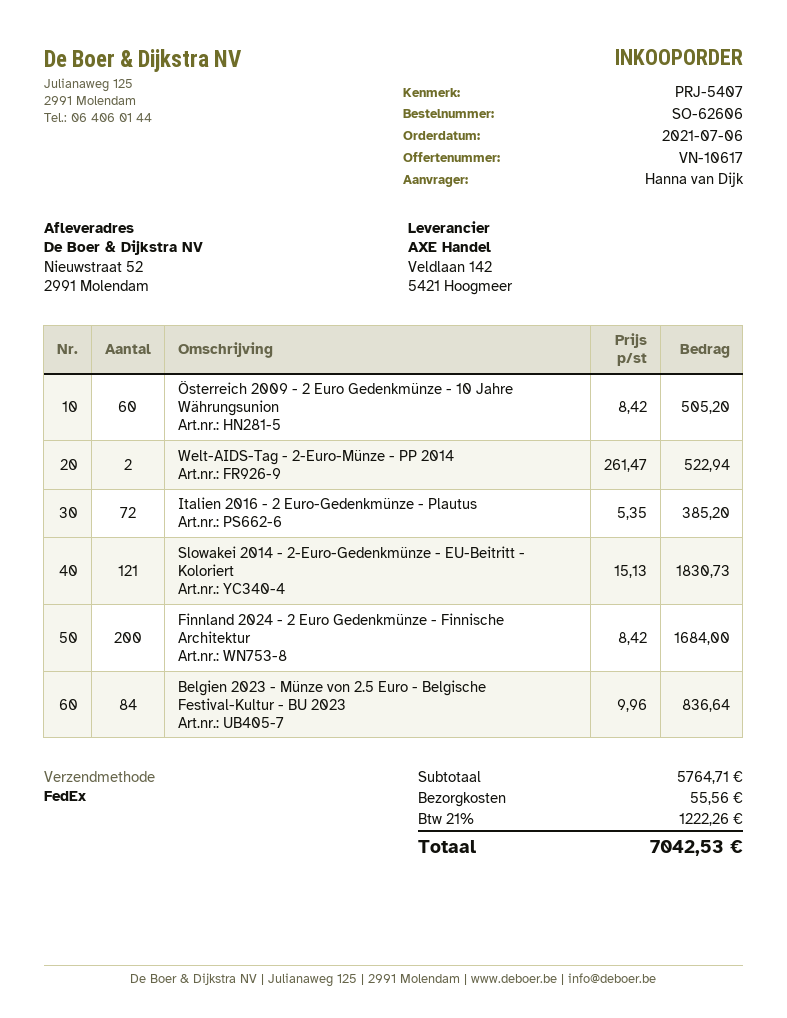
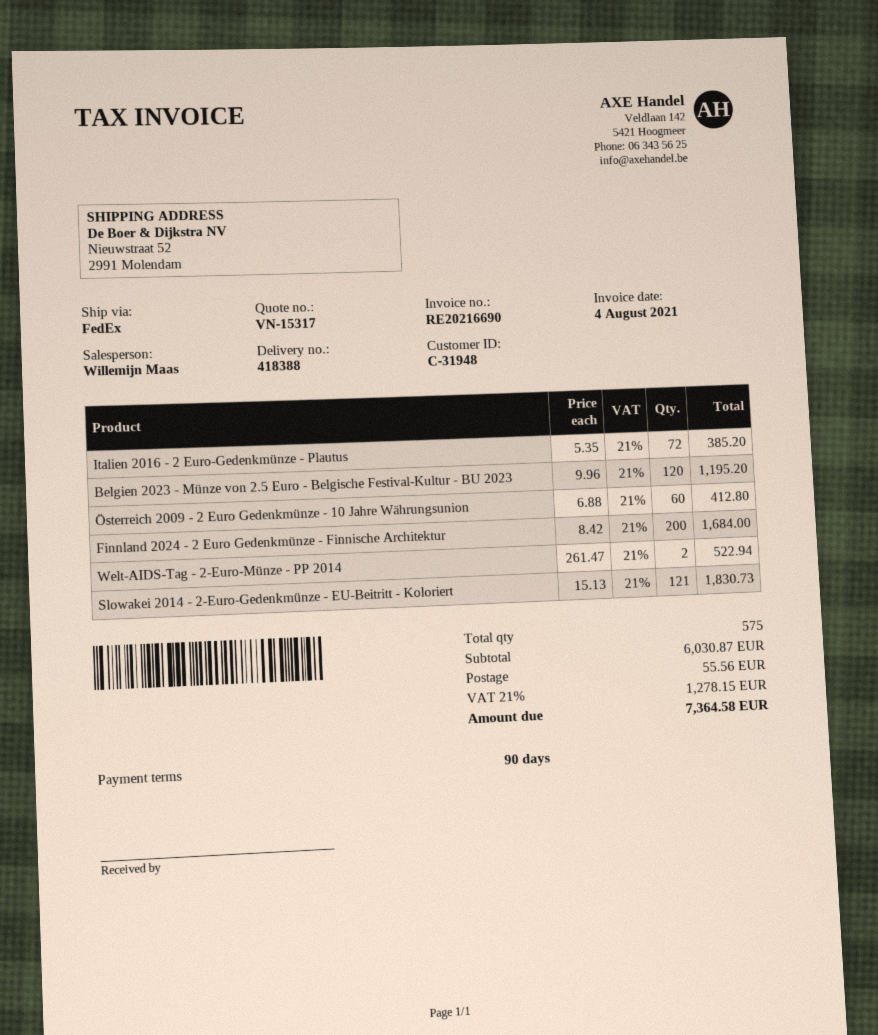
quote number: VN-10617 -> VN-15317
Österreich 2009 - 2 Euro Gedenkmünze - 10 Jahre Währungsunion: 60 x 8.42 = 505.20 -> 60 x 6.88 = 412.80
Belgien 2023 - Münze von 2.5 Euro - Belgische Festival-Kultur - BU 2023: 84 x 9.96 = 836.64 -> 120 x 9.96 = 1195.20
subtotal: 5764.71 -> 6030.87
tax: 21% = 1222.26 -> 21% = 1278.15
total: 7042.53 -> 7364.58

